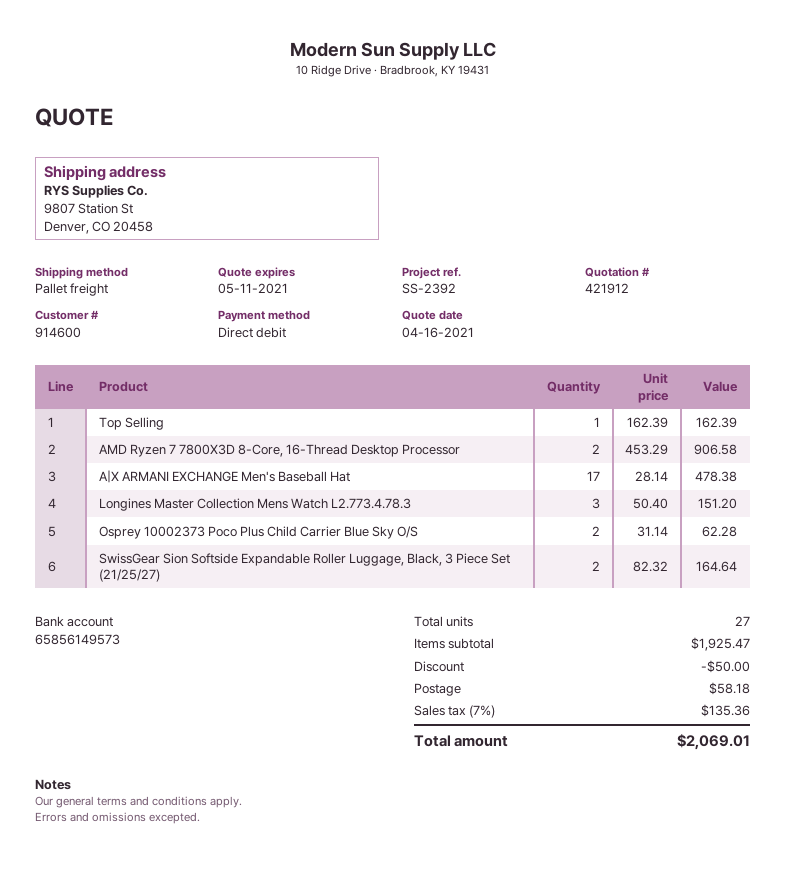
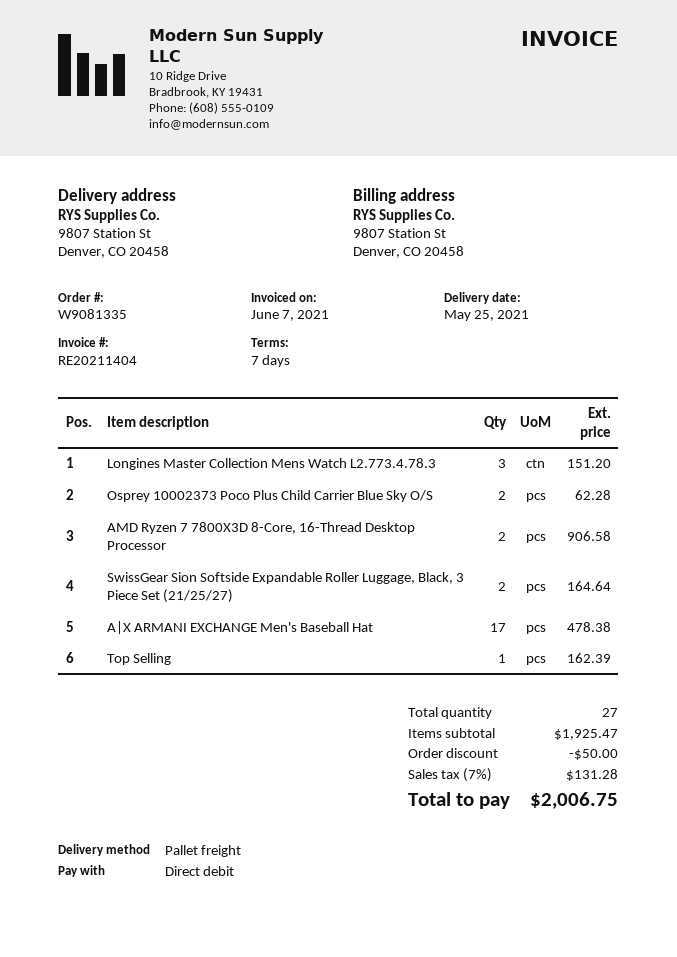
shipping: 58.18 -> none
tax: 7% = 135.36 -> 7% = 131.28
total: 2069.01 -> 2006.75

